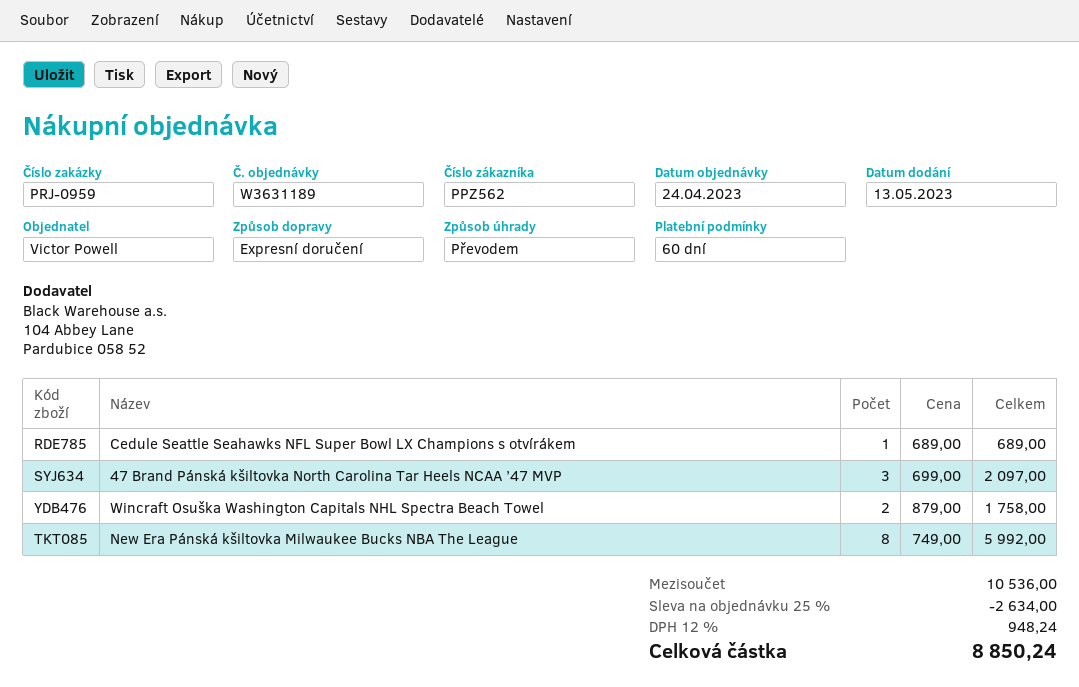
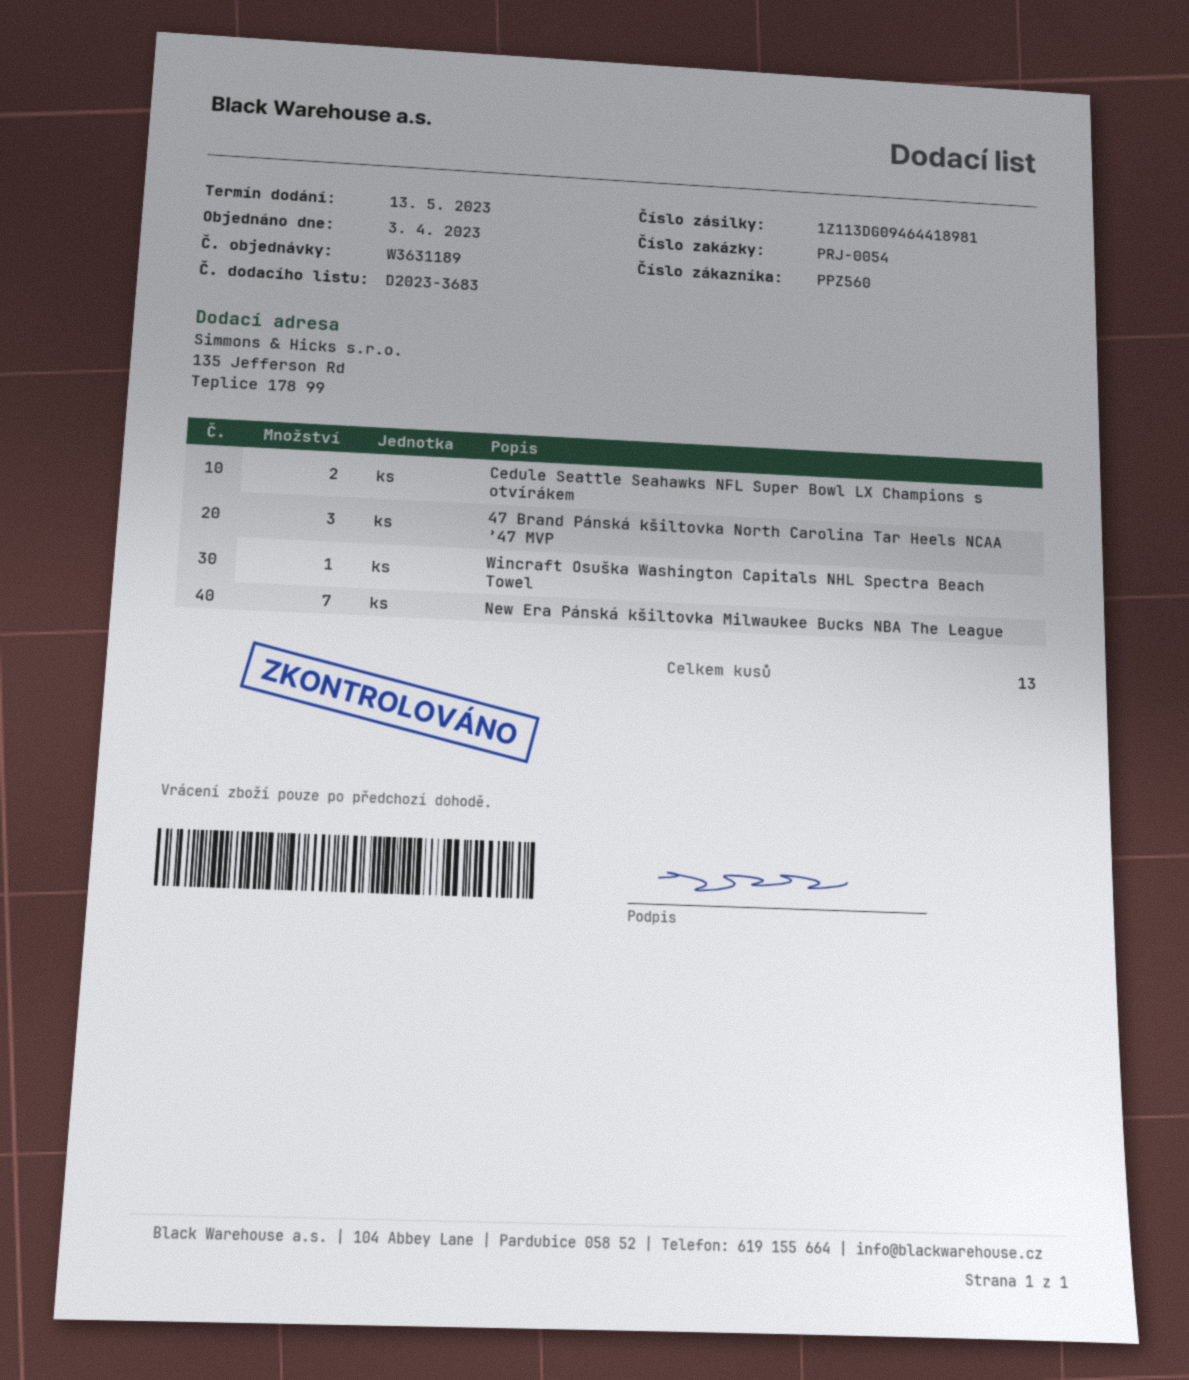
order date: 2023-04-24 -> 2023-04-03
customer number: PPZ562 -> PPZ560
reference: PRJ-0959 -> PRJ-0054
Cedule Seattle Seahawks NFL Super Bowl LX Champions s otvírákem: 1 -> 2
Wincraft Osuška Washington Capitals NHL Spectra Beach Towel: 2 -> 1
New Era Pánská kšiltovka Milwaukee Bucks NBA The League: 8 -> 7

